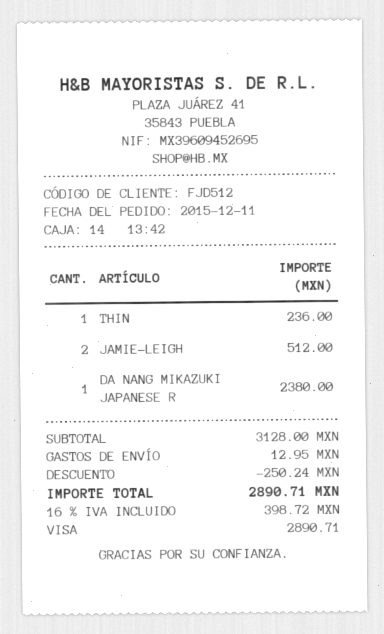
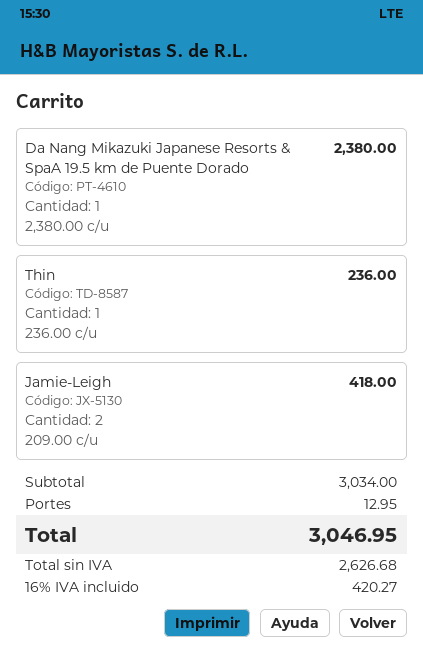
JAMIE-LEIGH: 2 for 512.00 -> 2 for 418.00
subtotal: 3128.00 -> 3034.00
discount: 250.24 -> none
tax: 16% = 398.72 -> 16% = 420.27
total: 2890.71 -> 3046.95

